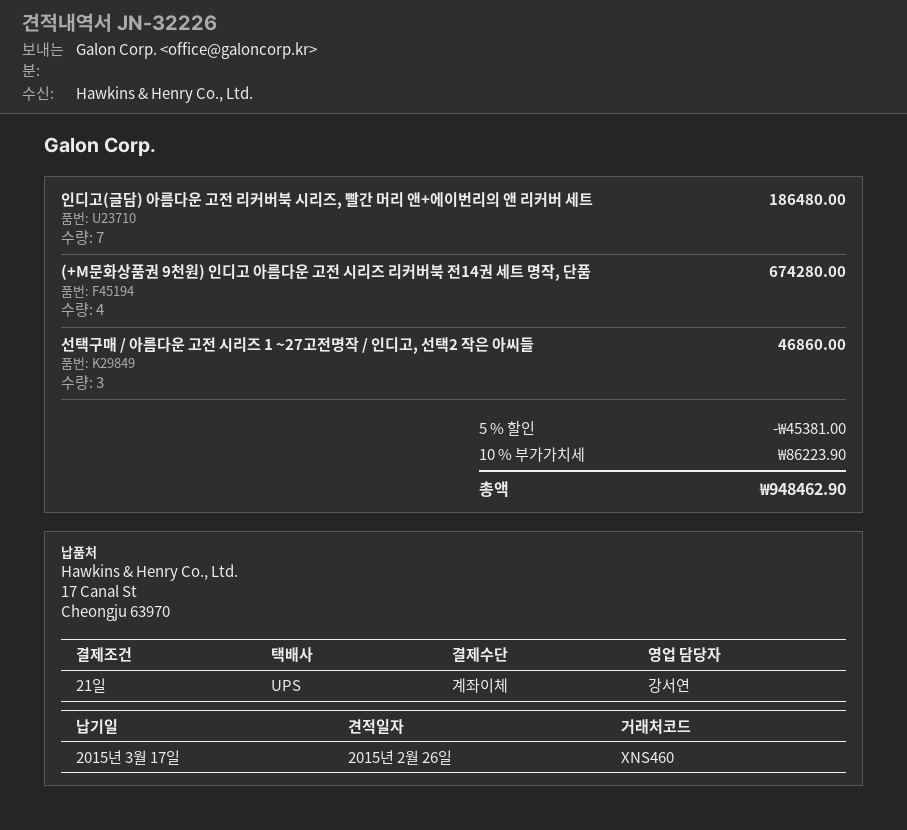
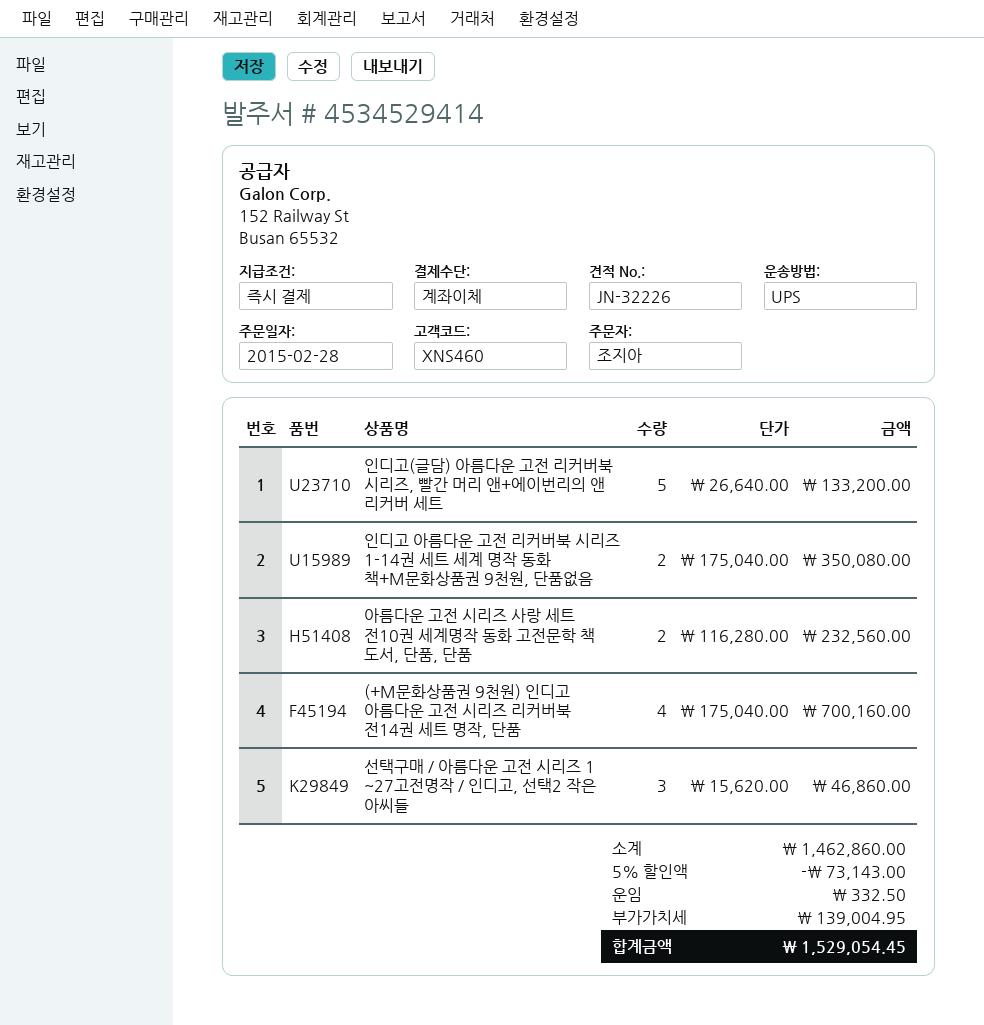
payment terms: 21 days -> on receipt
인디고(글담) 아름다운 고전 리커버북 시리즈, 빨간 머리 앤+에이번리의 앤 리커버 세트: 7 for 186480.00 -> 5 for 133200.00
(+M문화상품권 9천원) 인디고 아름다운 고전 시리즈 리커버북 전14권 세트 명작, 단품: 4 for 674280.00 -> 4 for 700160.00
인디고 아름다운 고전 리커버북 시리즈 1-14권 세트 세계 명작 동화 책+M문화상품권 9천원, 단품없음: none -> 2 for 350080.00
아름다운 고전 시리즈 사랑 세트 전10권 세계명작 동화 고전문학 책 도서, 단품, 단품: none -> 2 for 232560.00
discount: 5% = 45381.00 -> 5% = 73143.00
shipping: none -> 332.50
tax: 86223.90 -> 139004.95
total: 948462.90 -> 1529054.45

